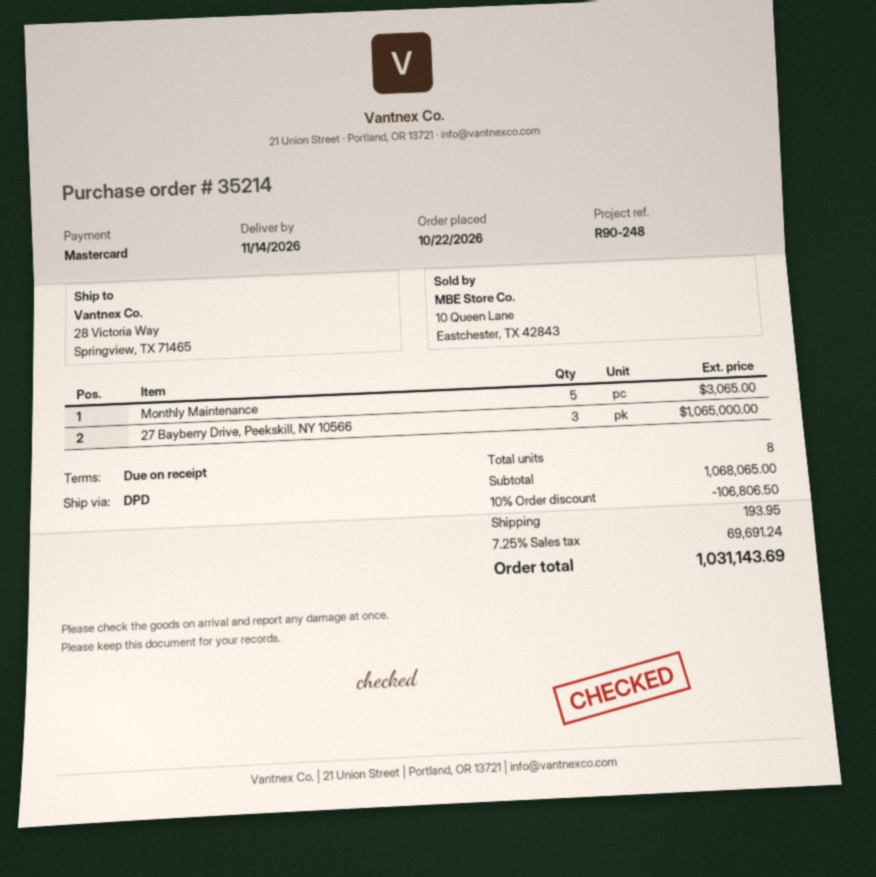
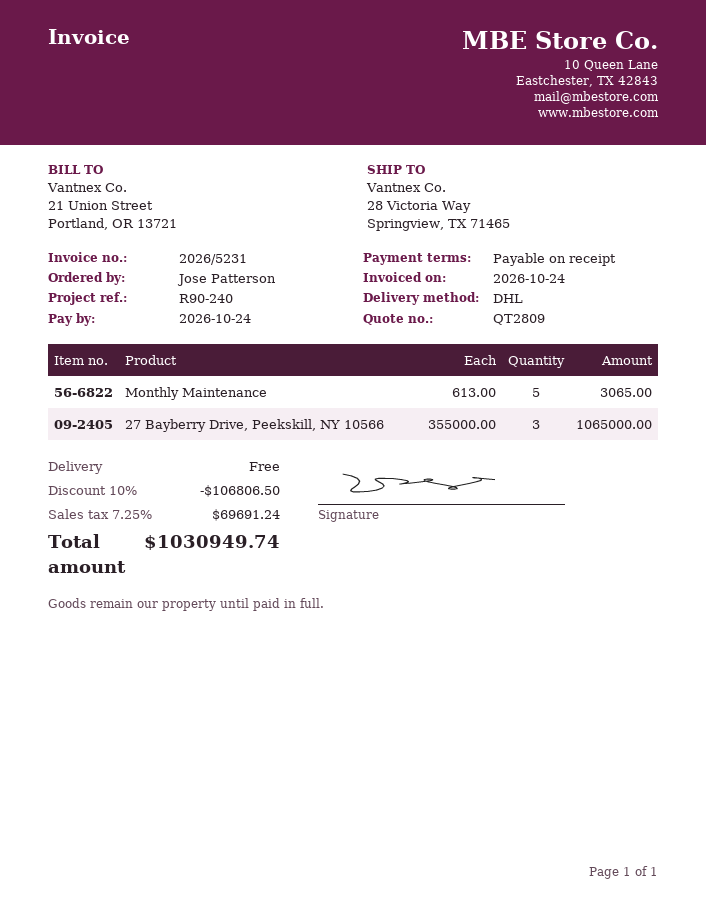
reference: R90-248 -> R90-240
shipping method: DPD -> DHL
shipping: 193.95 -> 0.00
total: 1031143.69 -> 1030949.74

